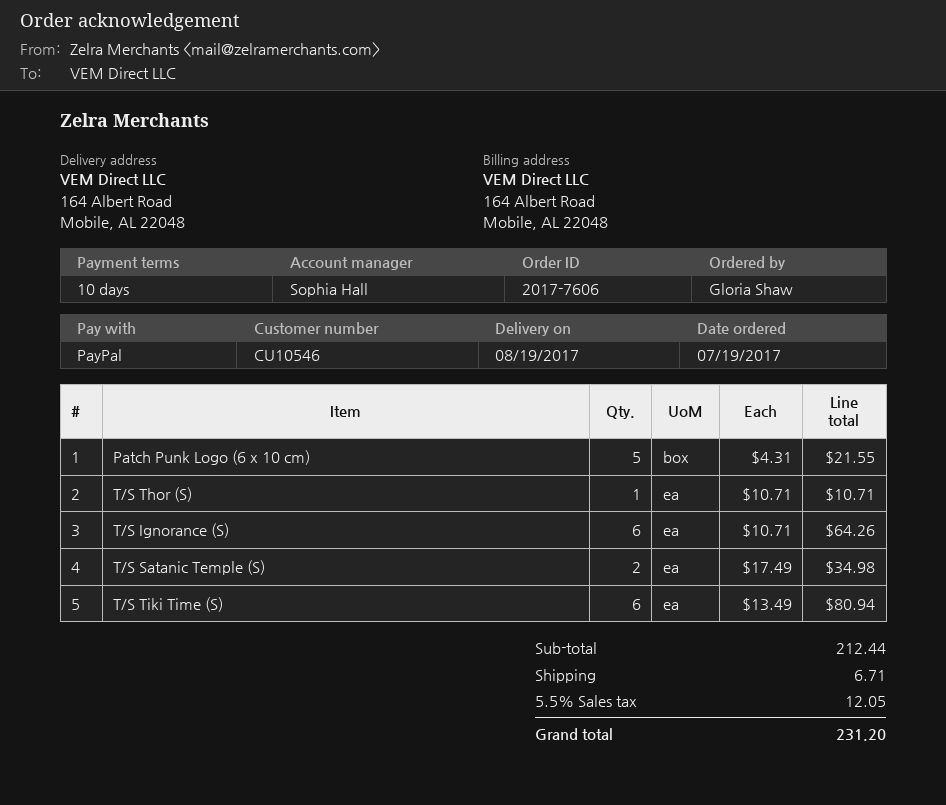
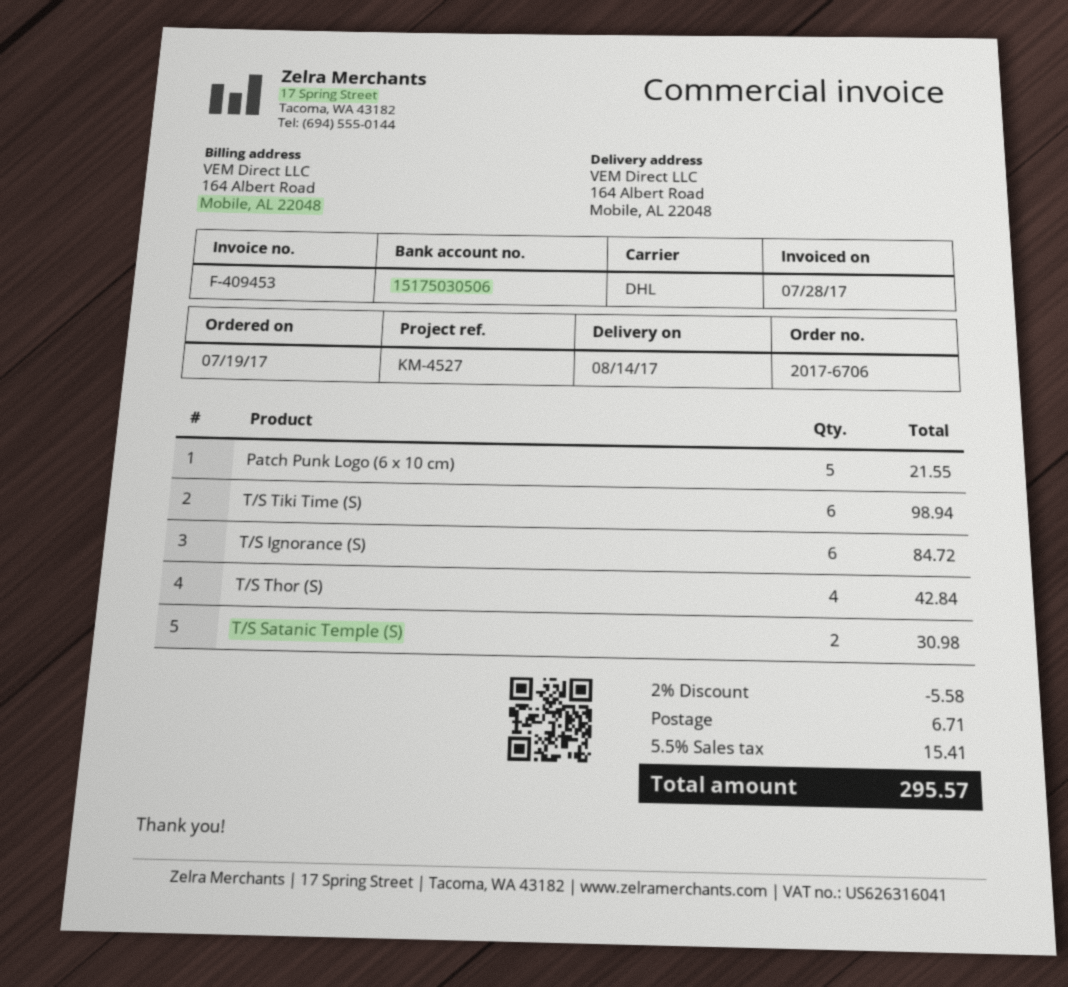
order number: 2017-7606 -> 2017-6706
delivery date: 2017-08-19 -> 2017-08-14
T/S Thor (S): 1 for 10.71 -> 4 for 42.84
T/S Ignorance (S): 6 for 64.26 -> 6 for 84.72
T/S Satanic Temple (S): 2 for 34.98 -> 2 for 30.98
T/S Tiki Time (S): 6 for 80.94 -> 6 for 98.94
discount: none -> 2% = 5.58
tax: 5.5% = 12.05 -> 5.5% = 15.41
total: 231.20 -> 295.57

